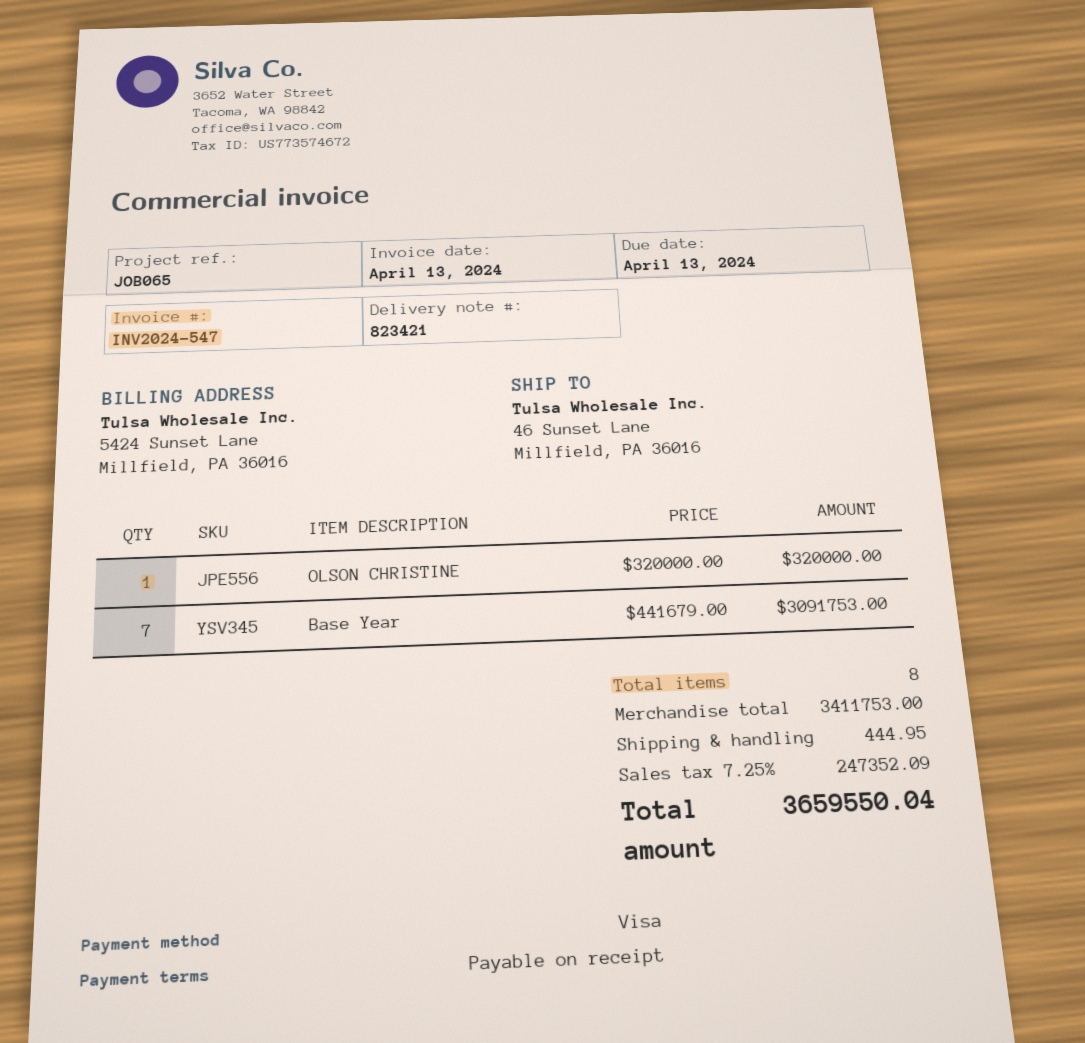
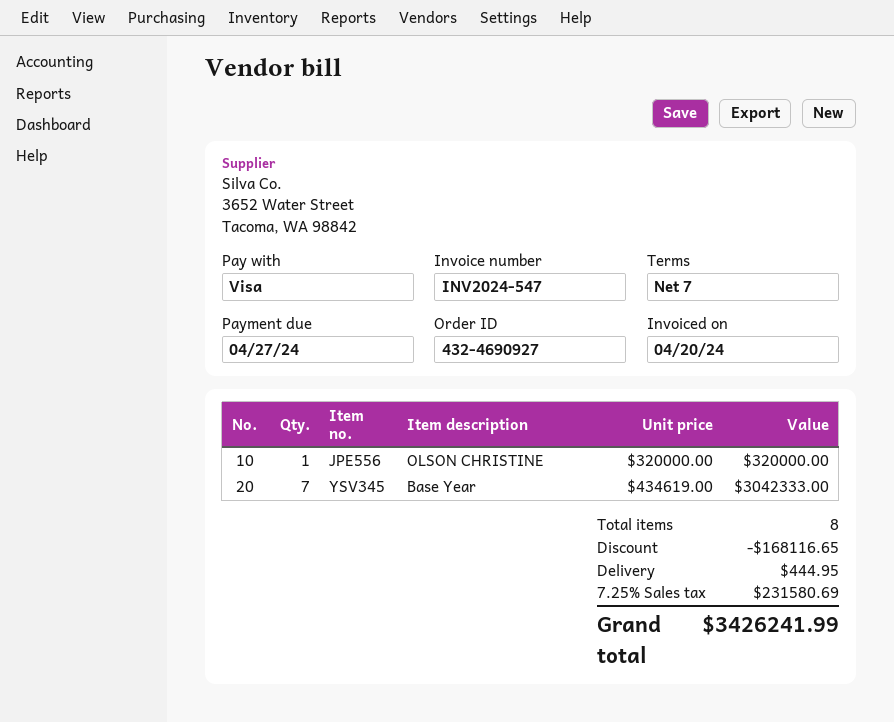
invoice date: 2024-04-13 -> 2024-04-20
payment terms: on receipt -> 7 days
due date: 2024-04-13 -> 2024-04-27
Base Year: 7 x 441679.00 = 3091753.00 -> 7 x 434619.00 = 3042333.00
discount: none -> 168116.65
tax: 7.25% = 247352.09 -> 7.25% = 231580.69
total: 3659550.04 -> 3426241.99

